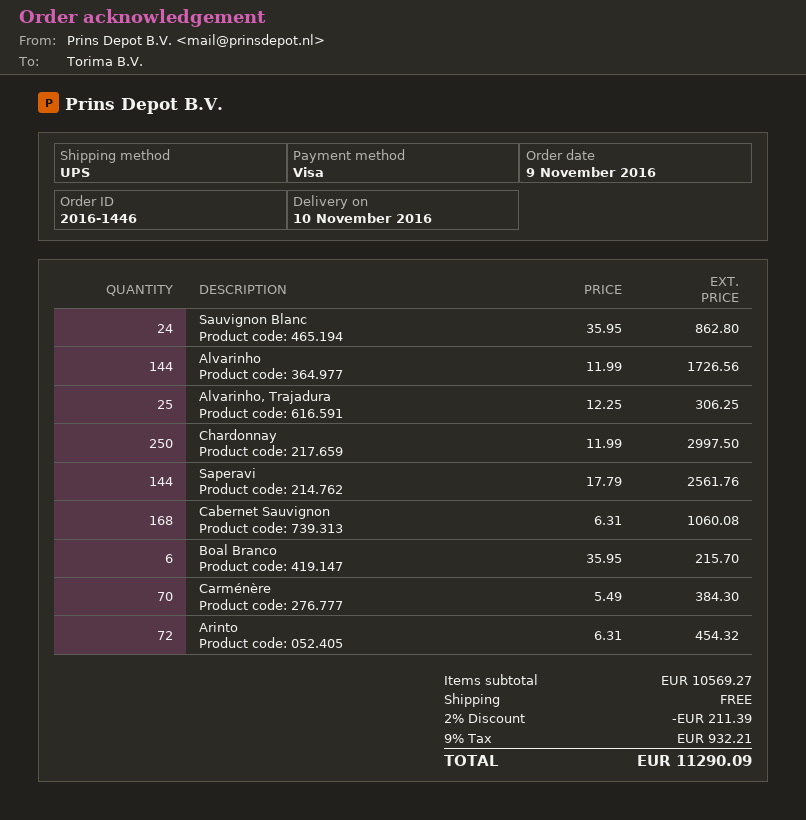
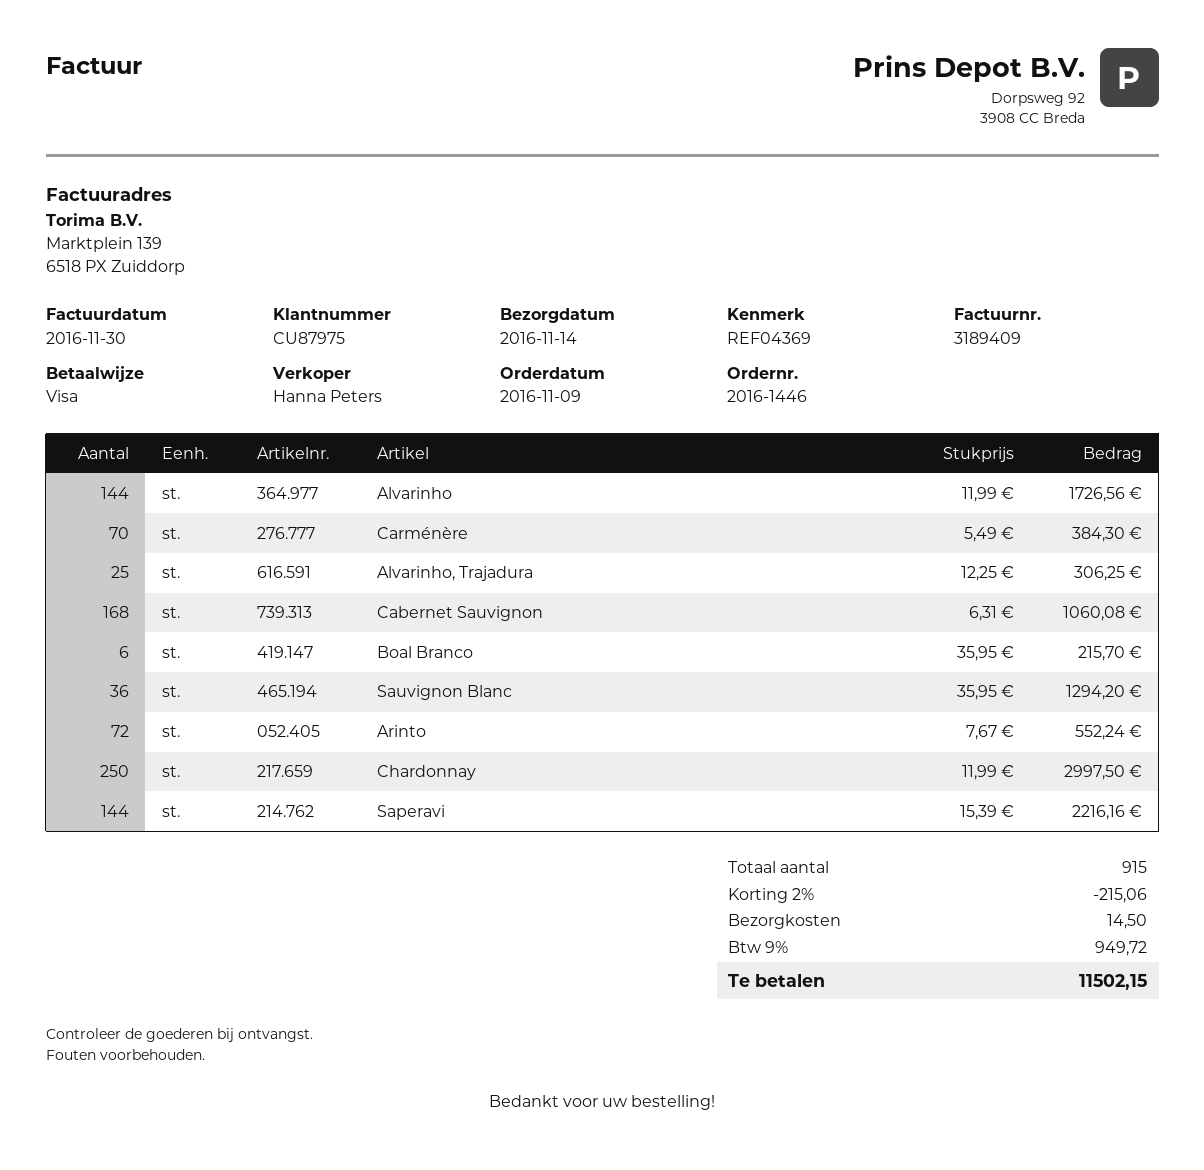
delivery date: 2016-11-10 -> 2016-11-14
Sauvignon Blanc: 24 x 35.95 = 862.80 -> 36 x 35.95 = 1294.20
Saperavi: 144 x 17.79 = 2561.76 -> 144 x 15.39 = 2216.16
Arinto: 72 x 6.31 = 454.32 -> 72 x 7.67 = 552.24
discount: 2% = 211.39 -> 2% = 215.06
shipping: 0.00 -> 14.50
tax: 9% = 932.21 -> 9% = 949.72
total: 11290.09 -> 11502.15

